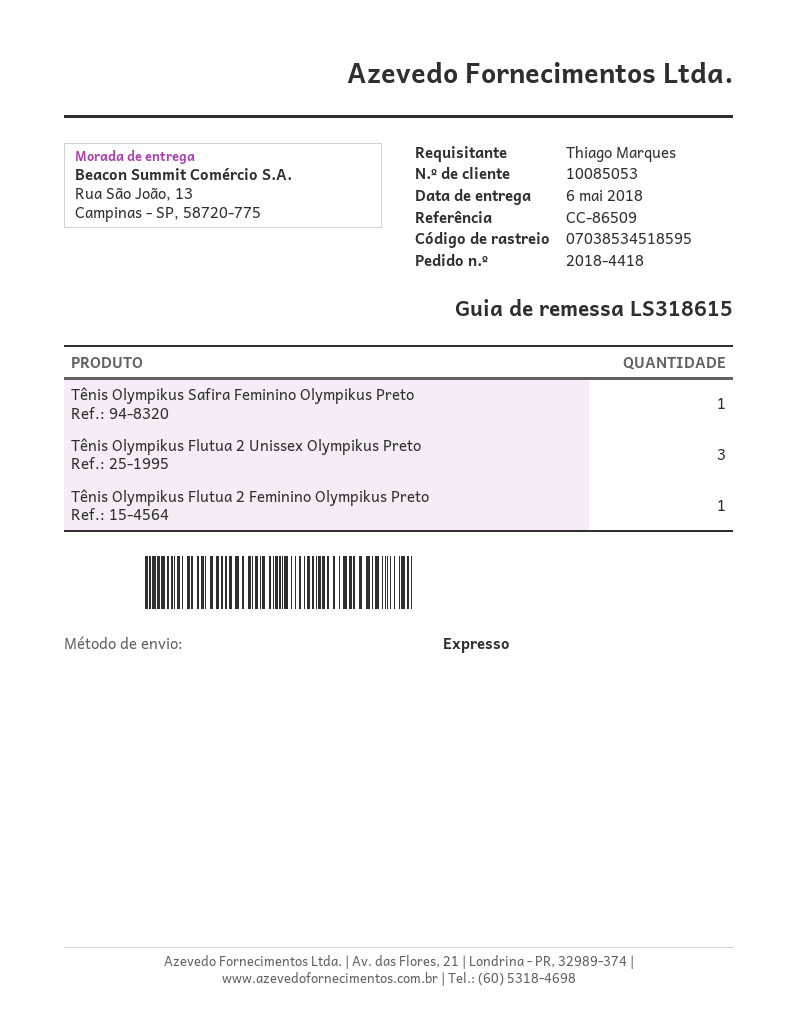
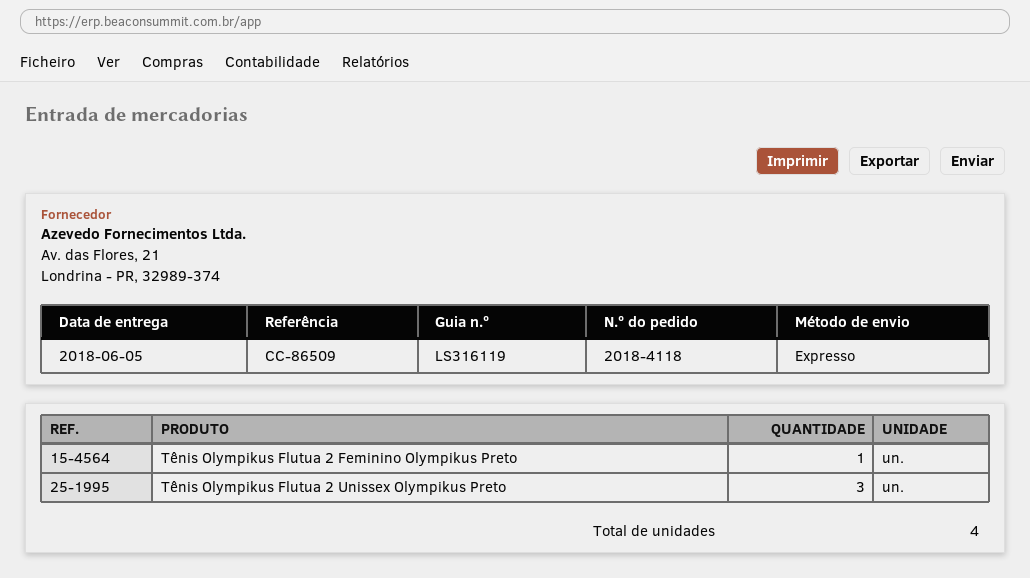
order number: 2018-4418 -> 2018-4118
delivery note number: LS318615 -> LS316119
delivery date: 2018-05-06 -> 2018-06-05
Tênis Olympikus Safira Feminino Olympikus Preto: 1 -> none

